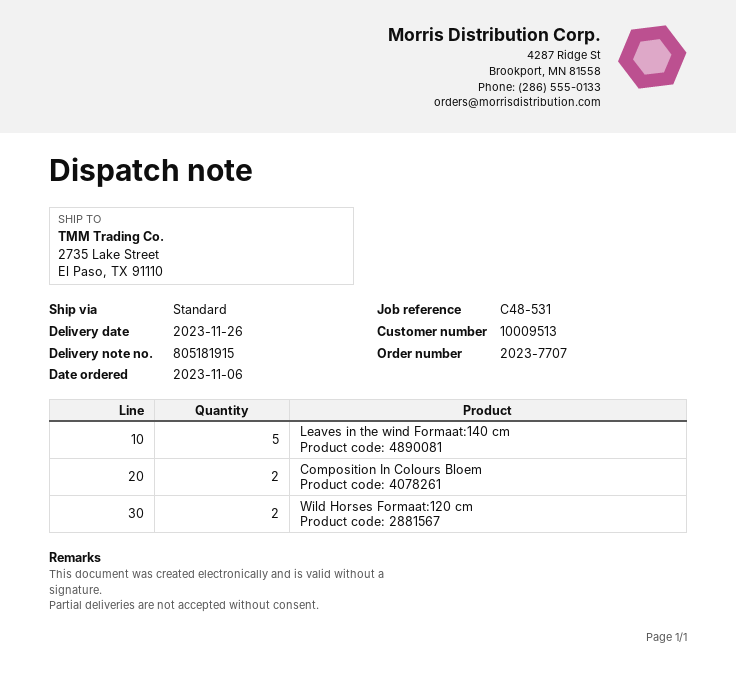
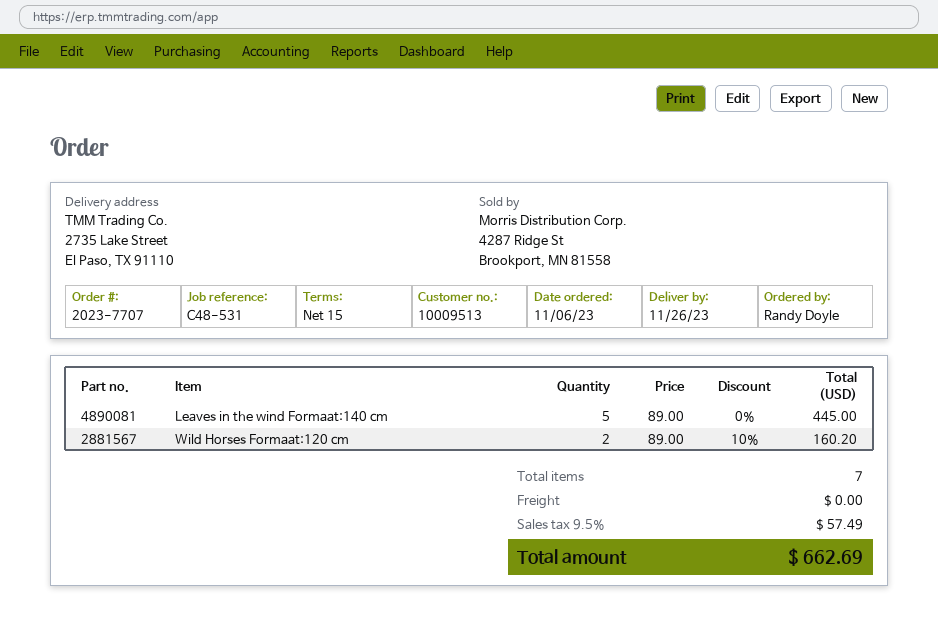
Composition In Colours Bloem: 2 -> none

